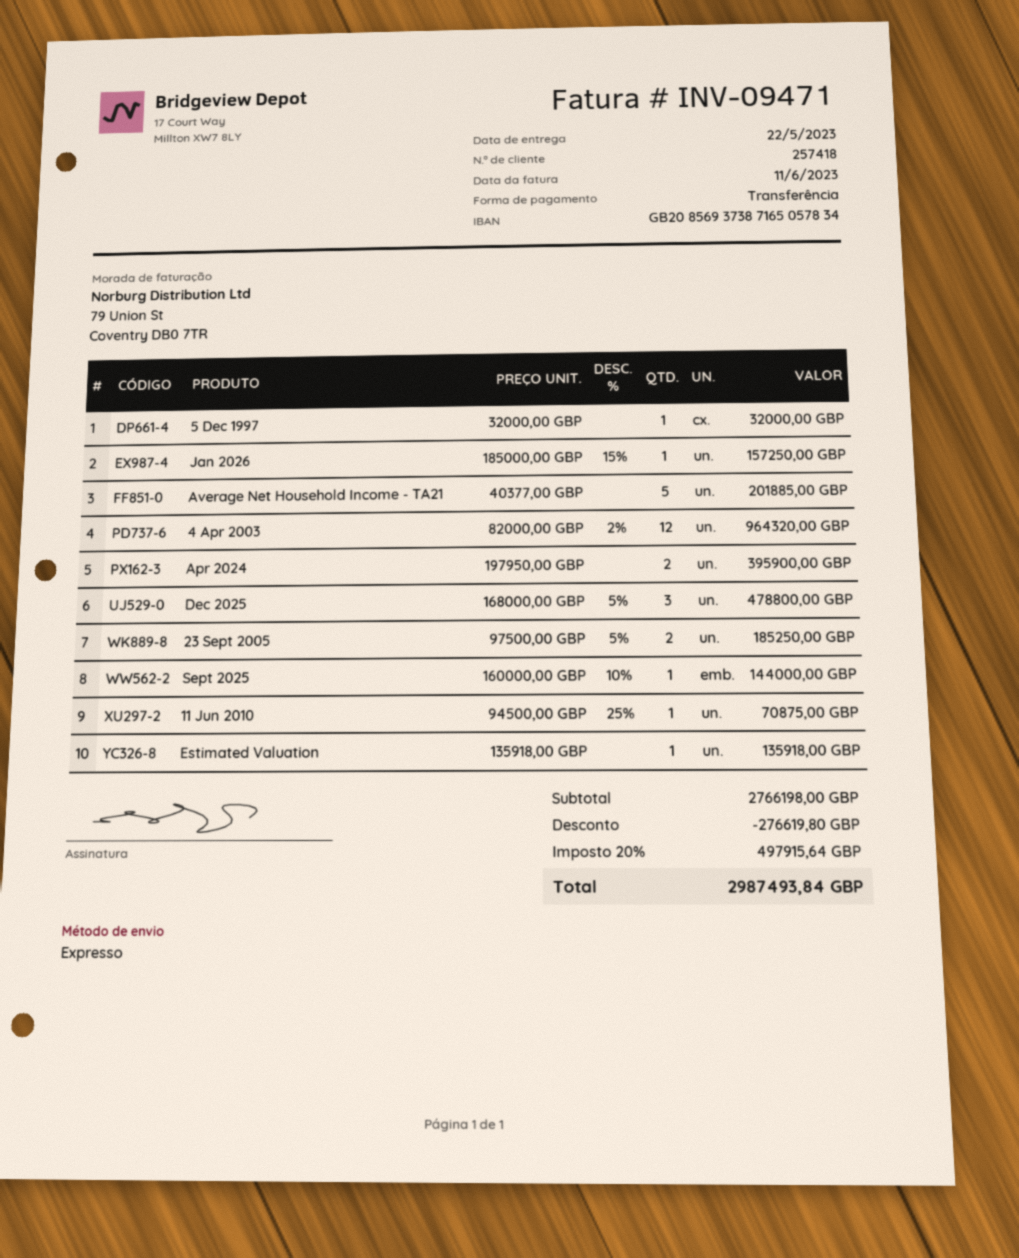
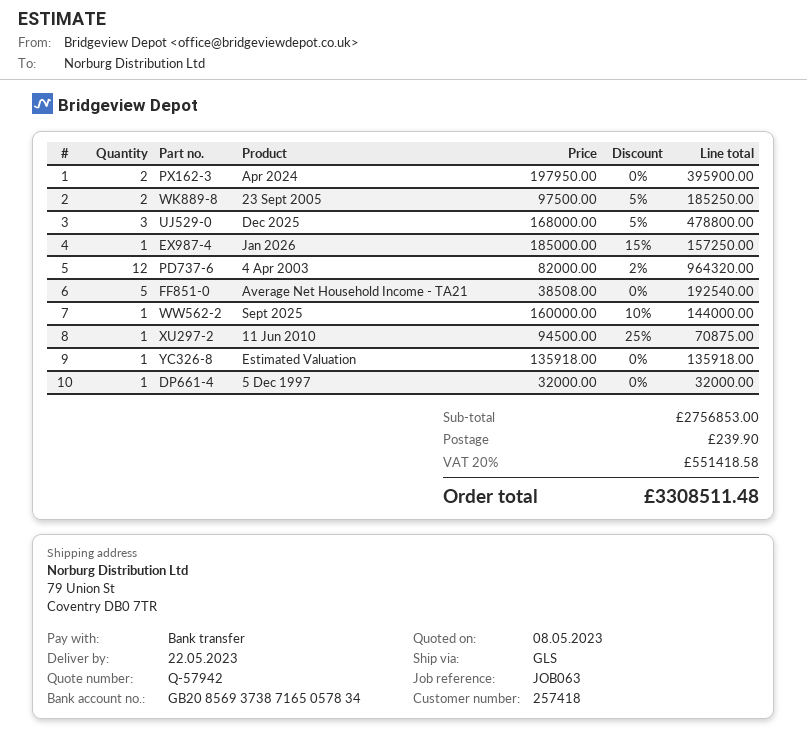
shipping method: express -> GLS
Average Net Household Income - TA21: 5 x 40377.00 = 201885.00 -> 5 x 38508.00 = 192540.00
subtotal: 2766198.00 -> 2756853.00
discount: 276619.80 -> none
shipping: none -> 239.90
tax: 20% = 497915.64 -> 20% = 551418.58
total: 2987493.84 -> 3308511.48

